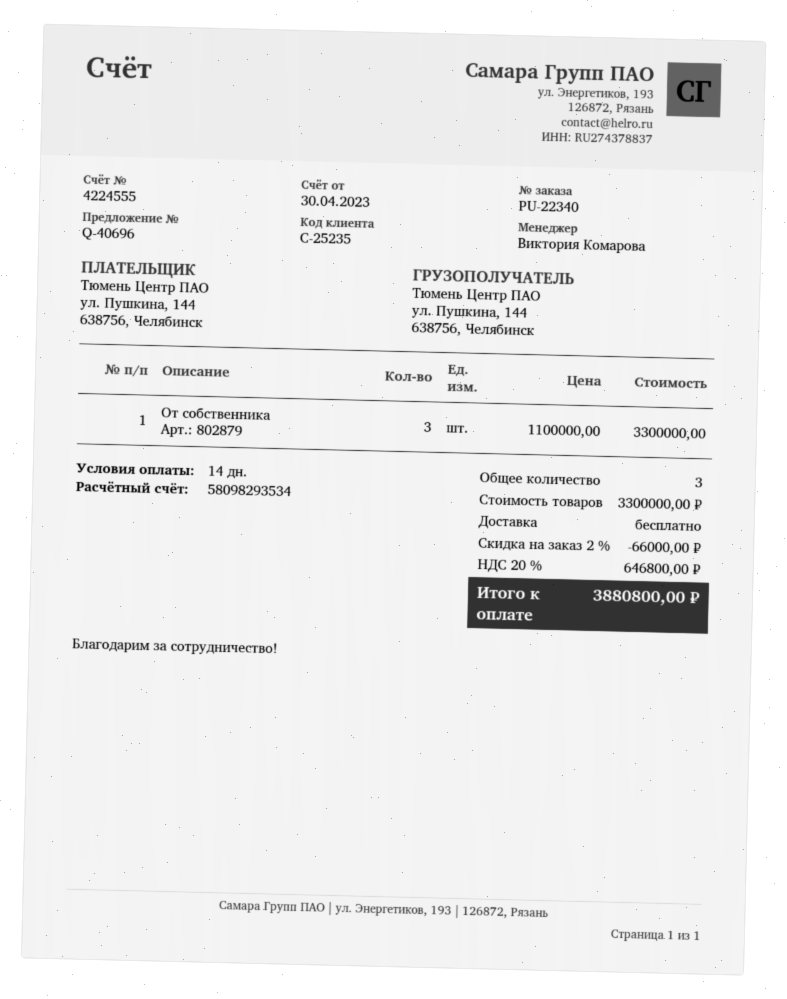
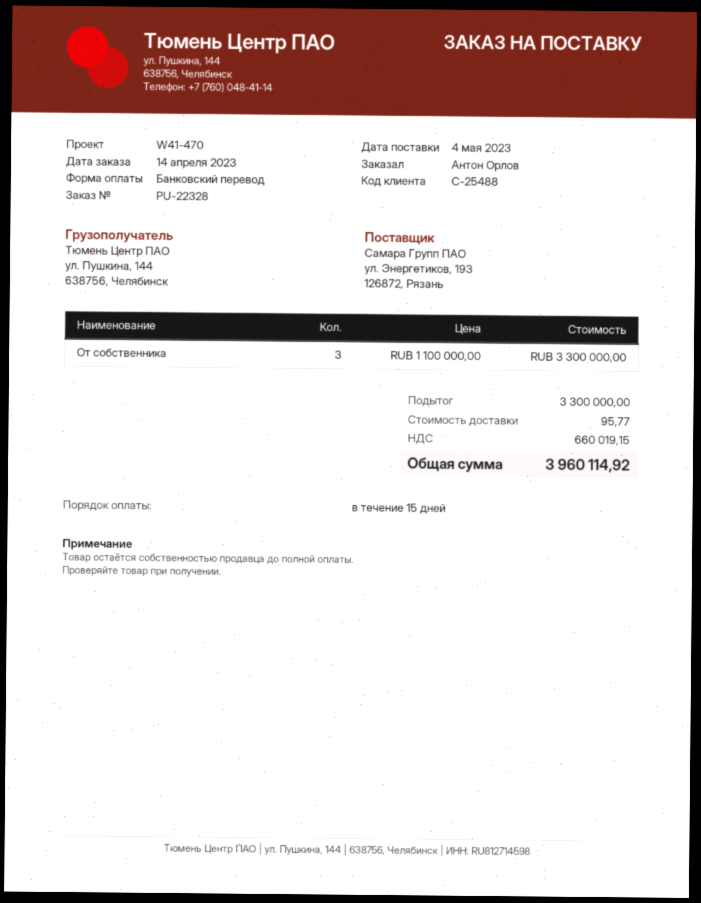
order number: PU-22340 -> PU-22328
payment terms: 14 days -> 15 days
customer number: C-25235 -> C-25488
discount: 2% = 66000.00 -> none
shipping: 0.00 -> 95.77
tax: 646800.00 -> 660019.15
total: 3880800.00 -> 3960114.92

